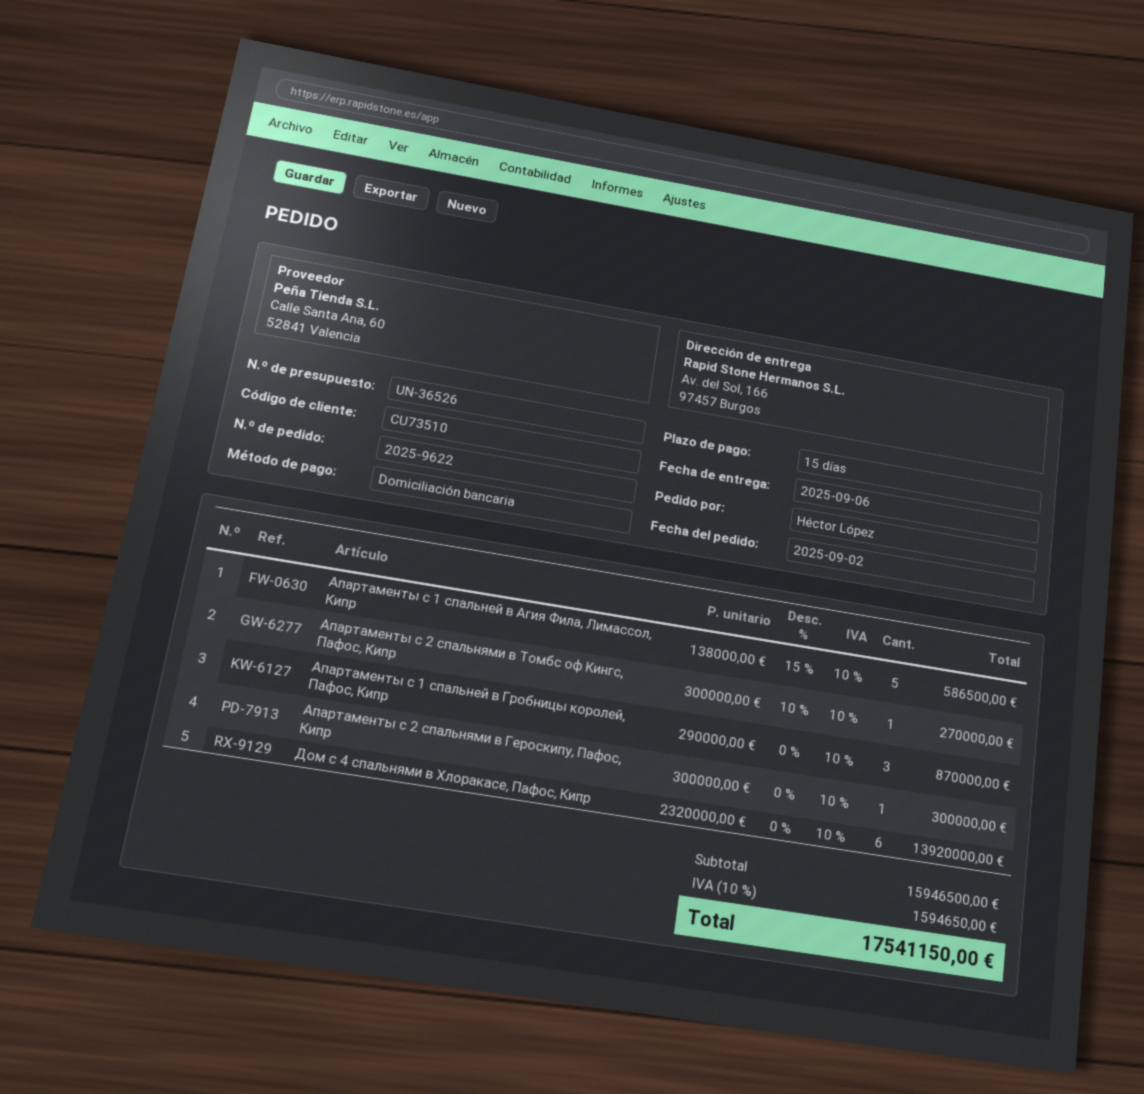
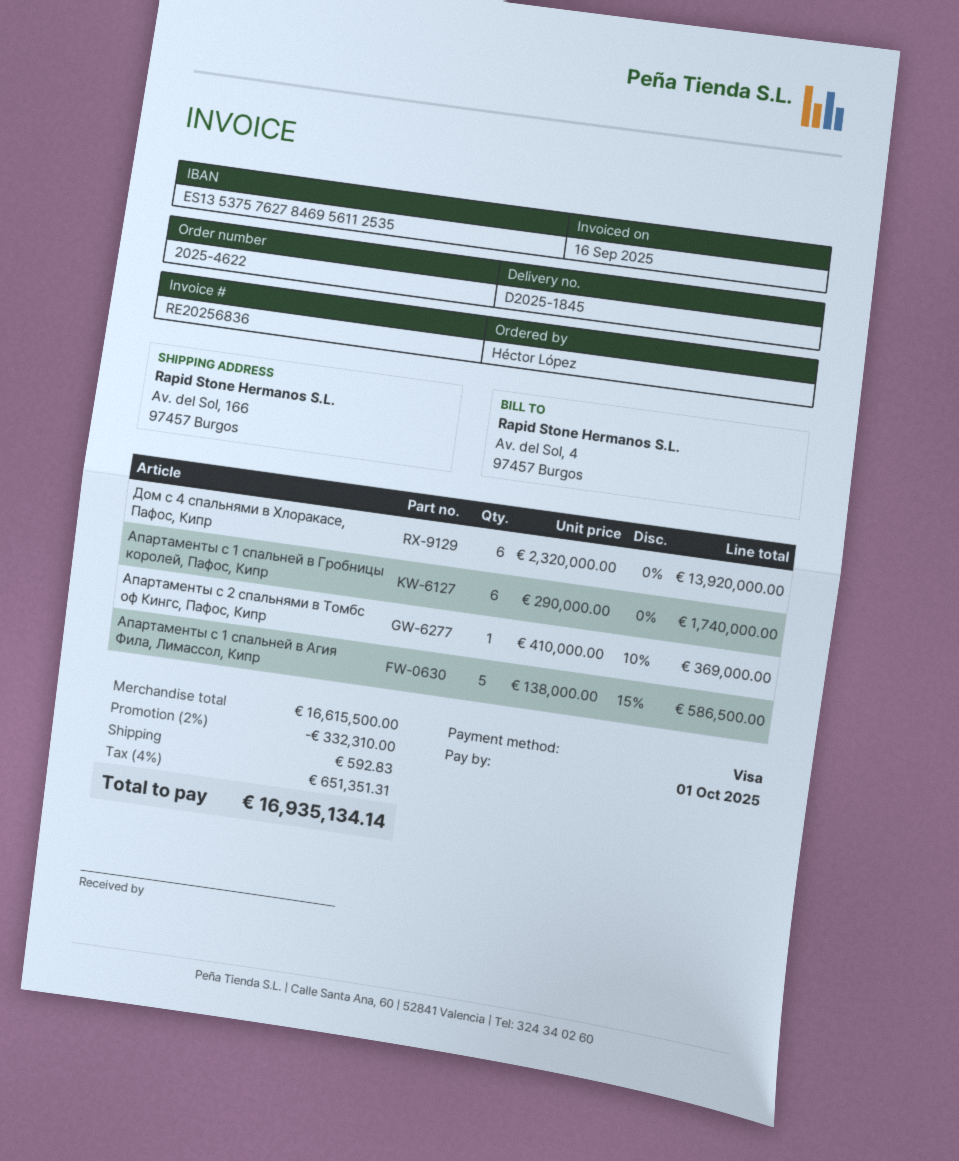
order number: 2025-9622 -> 2025-4622
payment method: direct debit -> Visa
Апартаменты с 2 спальнями в Томбс оф Кингс, Пафос, Кипр: 1 x 300000.00 - 10% = 270000.00 -> 1 x 410000.00 - 10% = 369000.00
Апартаменты с 1 спальней в Гробницы королей, Пафос, Кипр: 3 x 290000.00 = 870000.00 -> 6 x 290000.00 = 1740000.00
Апартаменты с 2 спальнями в Героскипу, Пафос, Кипр: 1 x 300000.00 = 300000.00 -> none
subtotal: 15946500.00 -> 16615500.00
discount: none -> 2% = 332310.00
shipping: none -> 592.83
tax: 10% = 1594650.00 -> 4% = 651351.31
total: 17541150.00 -> 16935134.14

